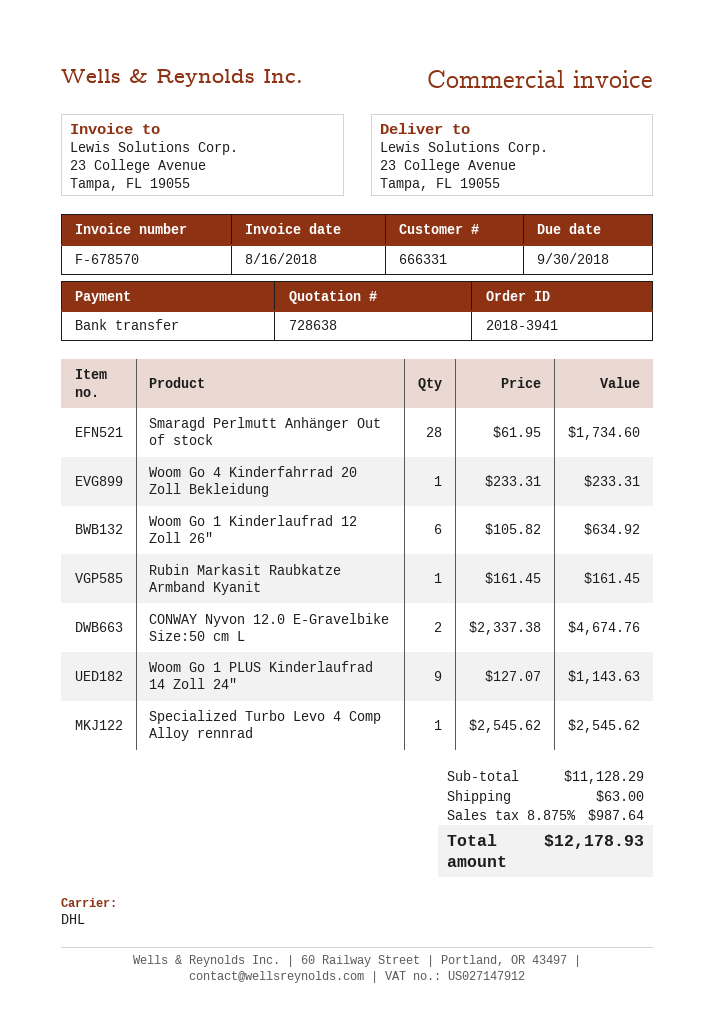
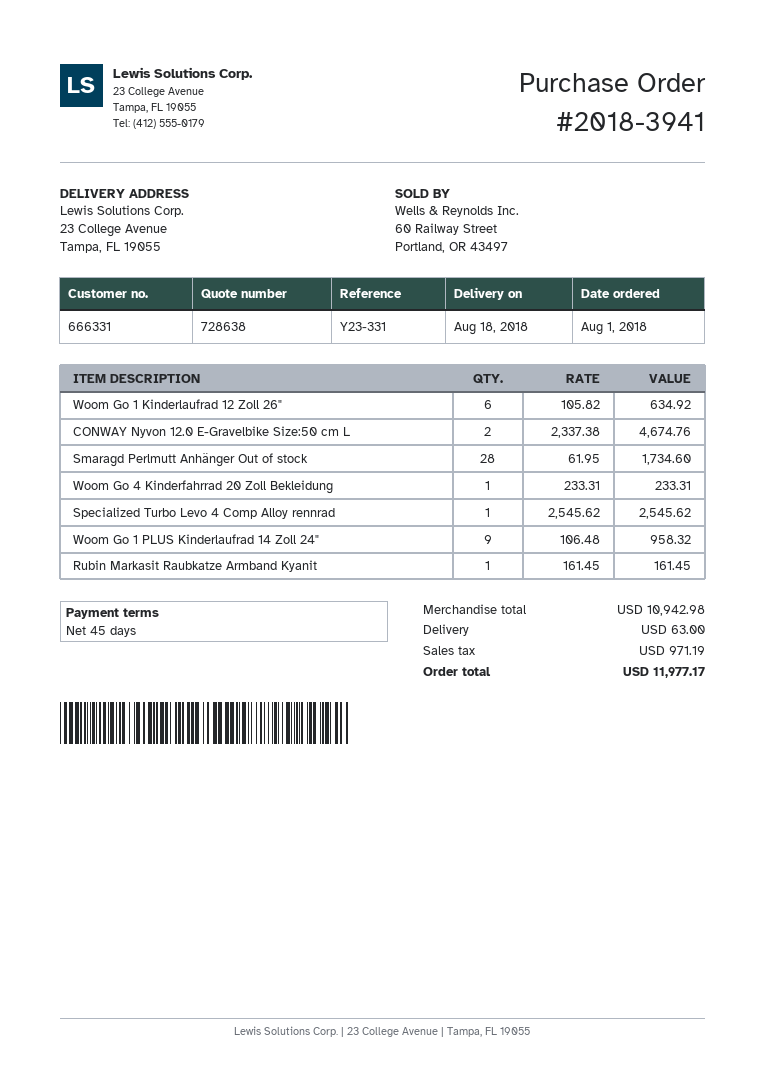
Woom Go 1 PLUS Kinderlaufrad 14 Zoll 24": 9 x 127.07 = 1143.63 -> 9 x 106.48 = 958.32
subtotal: 11128.29 -> 10942.98
tax: 987.64 -> 971.19
total: 12178.93 -> 11977.17

